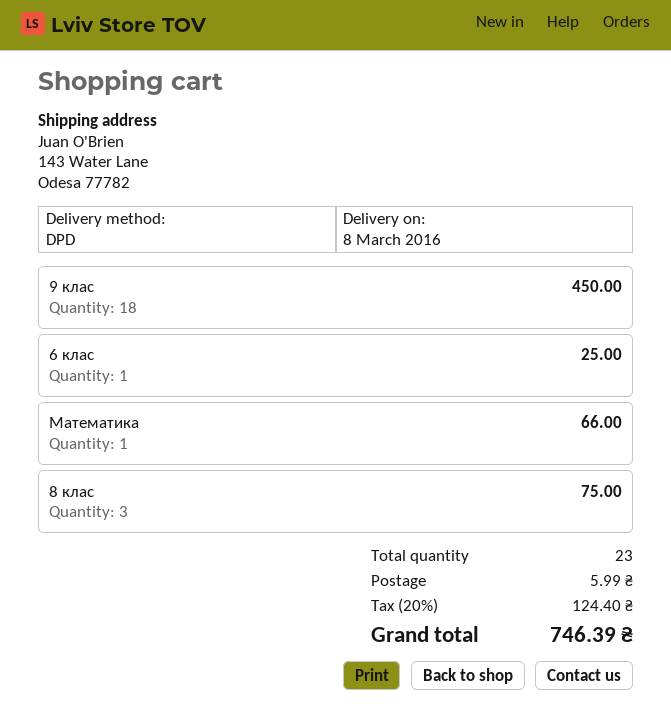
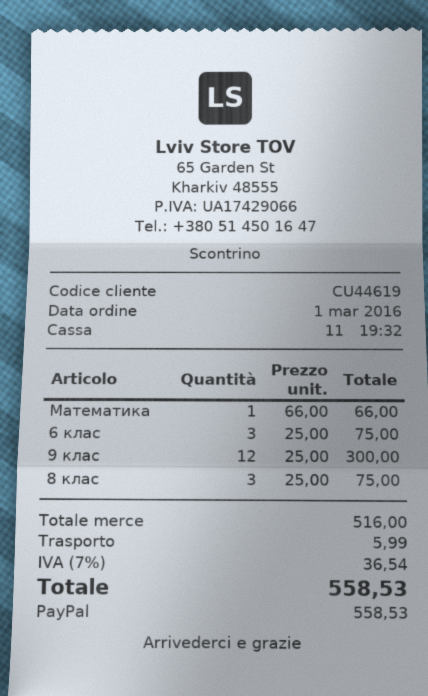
9 клас: 18 for 450.00 -> 12 for 300.00
6 клас: 1 for 25.00 -> 3 for 75.00
tax: 20% = 124.40 -> 7% = 36.54
total: 746.39 -> 558.53

